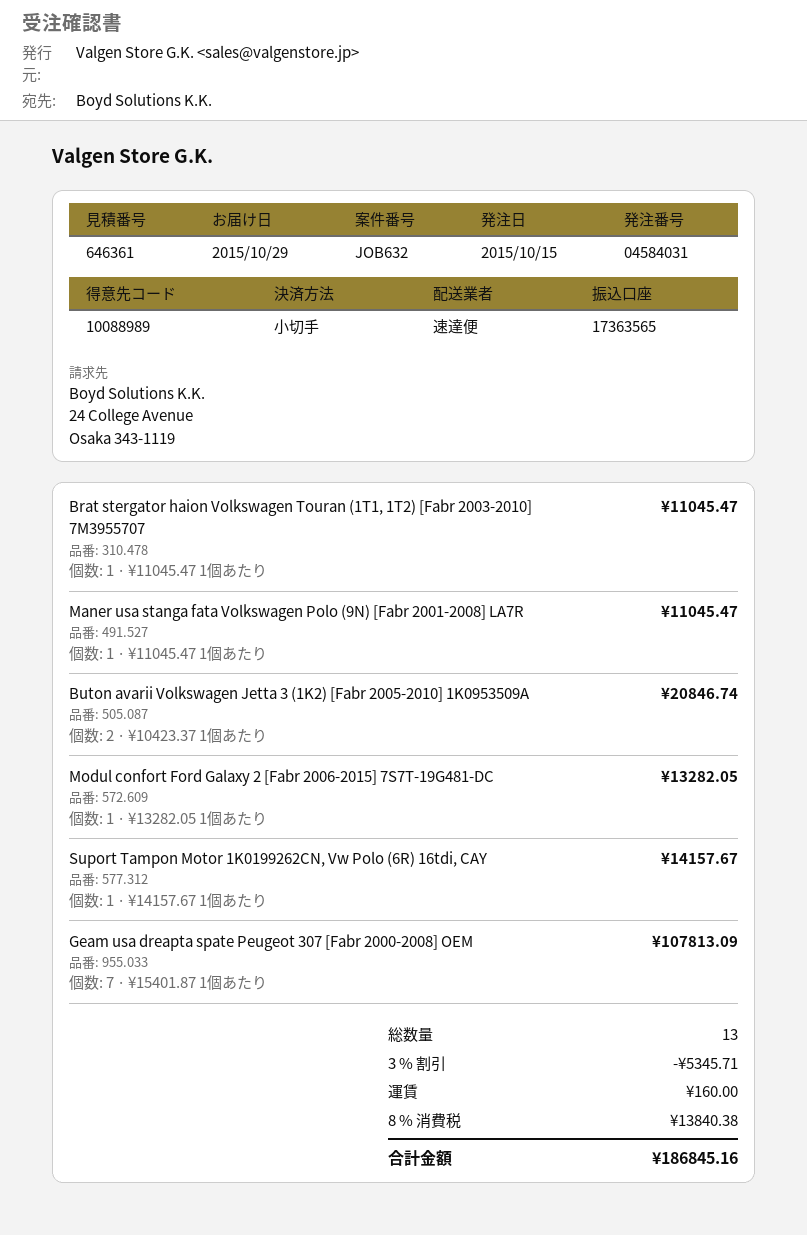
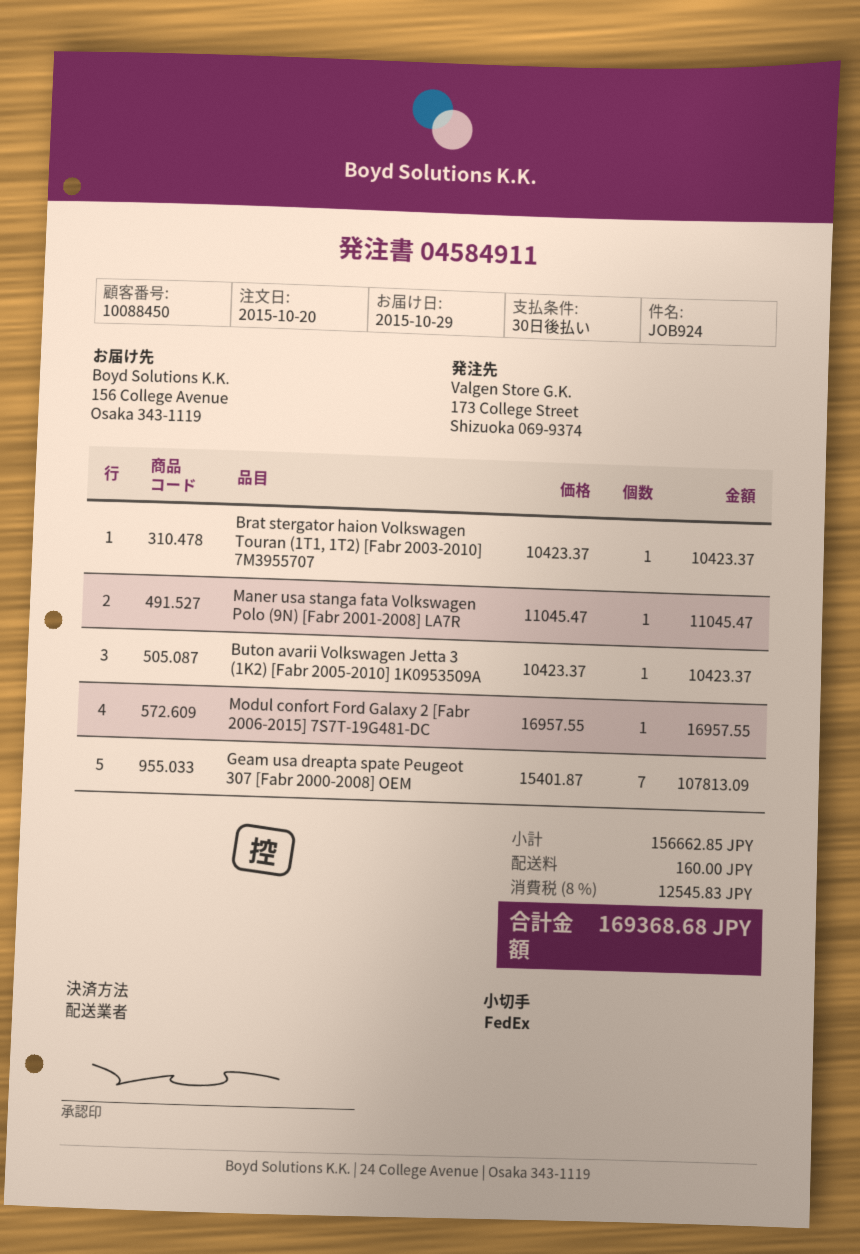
order number: 04584031 -> 04584911
order date: 2015-10-15 -> 2015-10-20
customer number: 10088989 -> 10088450
reference: JOB632 -> JOB924
shipping method: express -> FedEx
Brat stergator haion Volkswagen Touran (1T1, 1T2) [Fabr 2003-2010] 7M3955707: 1 x 11045.47 = 11045.47 -> 1 x 10423.37 = 10423.37
Buton avarii Volkswagen Jetta 3 (1K2) [Fabr 2005-2010] 1K0953509A: 2 x 10423.37 = 20846.74 -> 1 x 10423.37 = 10423.37
Modul confort Ford Galaxy 2 [Fabr 2006-2015] 7S7T-19G481-DC: 1 x 13282.05 = 13282.05 -> 1 x 16957.55 = 16957.55
Suport Tampon Motor 1K0199262CN, Vw Polo (6R) 16tdi, CAY: 1 x 14157.67 = 14157.67 -> none
discount: 3% = 5345.71 -> none
tax: 8% = 13840.38 -> 8% = 12545.83
total: 186845.16 -> 169368.68

